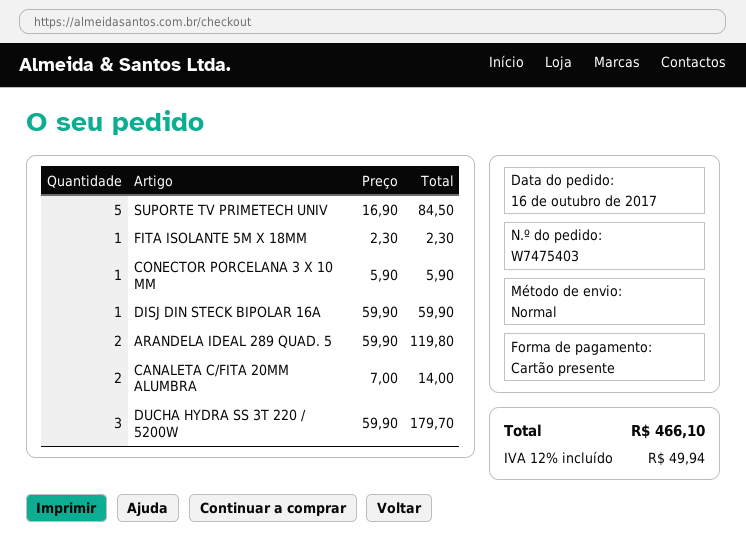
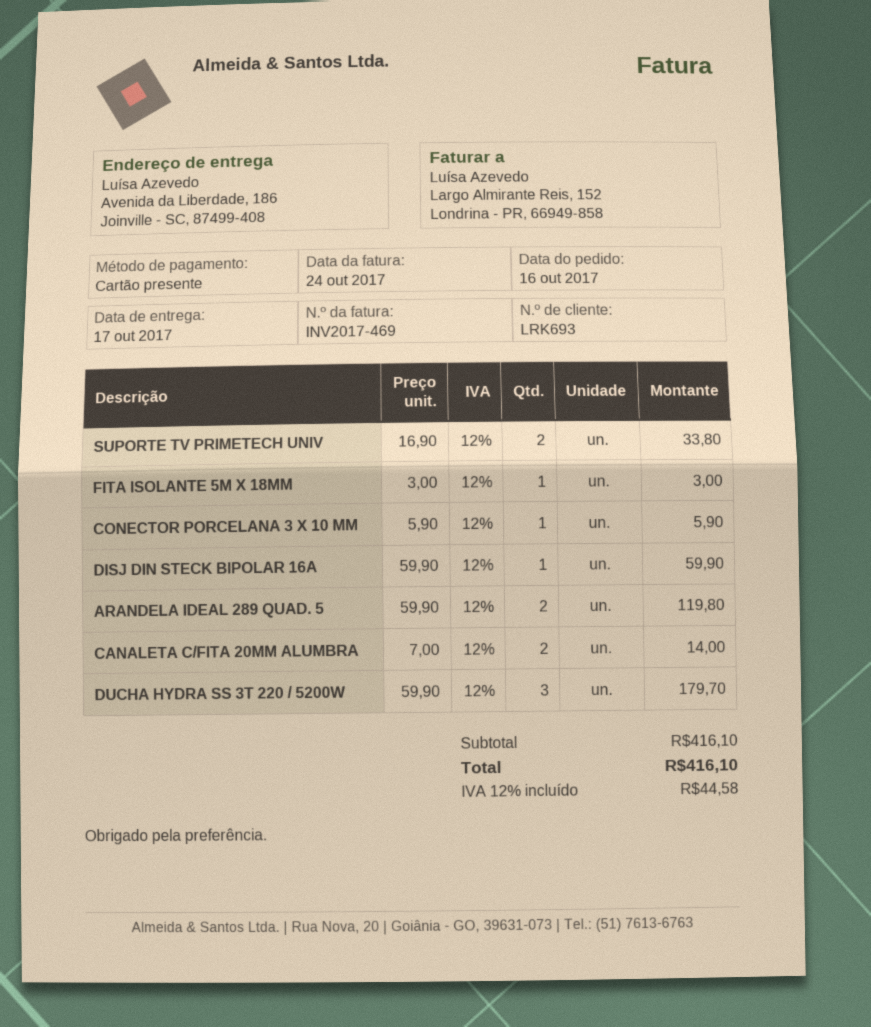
SUPORTE TV PRIMETECH UNIV: 5 x 16.90 = 84.50 -> 2 x 16.90 = 33.80
FITA ISOLANTE 5M X 18MM: 1 x 2.30 = 2.30 -> 1 x 3.00 = 3.00
tax: 12% = 49.94 -> 12% = 44.58
total: 466.10 -> 416.10

